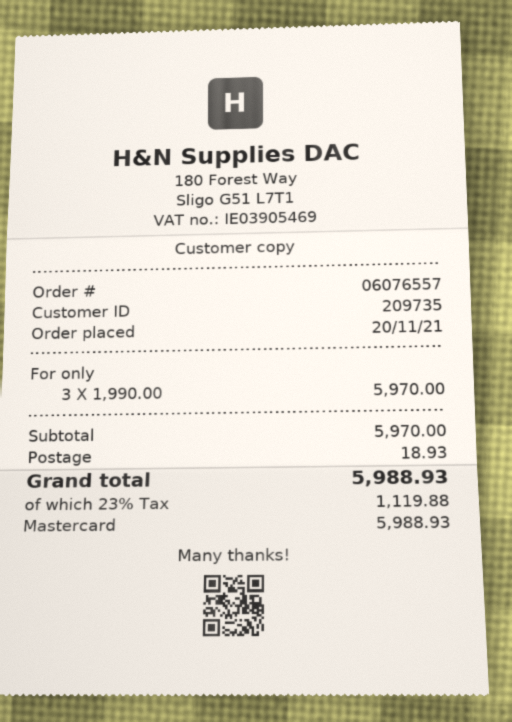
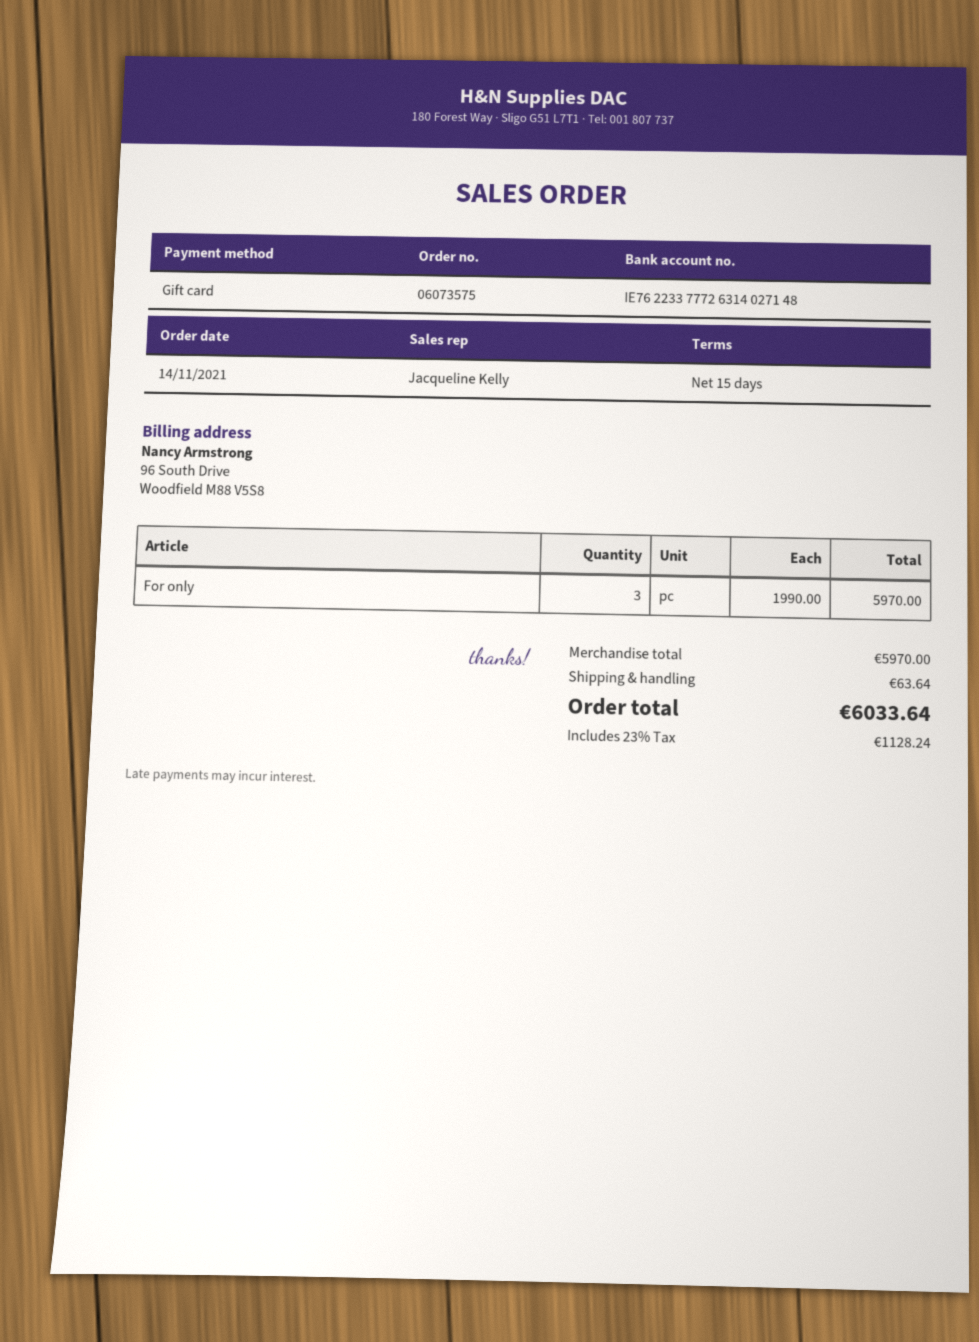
order number: 06076557 -> 06073575
order date: 2021-11-20 -> 2021-11-14
payment method: Mastercard -> gift card
shipping: 18.93 -> 63.64
tax: 23% = 1119.88 -> 23% = 1128.24
total: 5988.93 -> 6033.64

